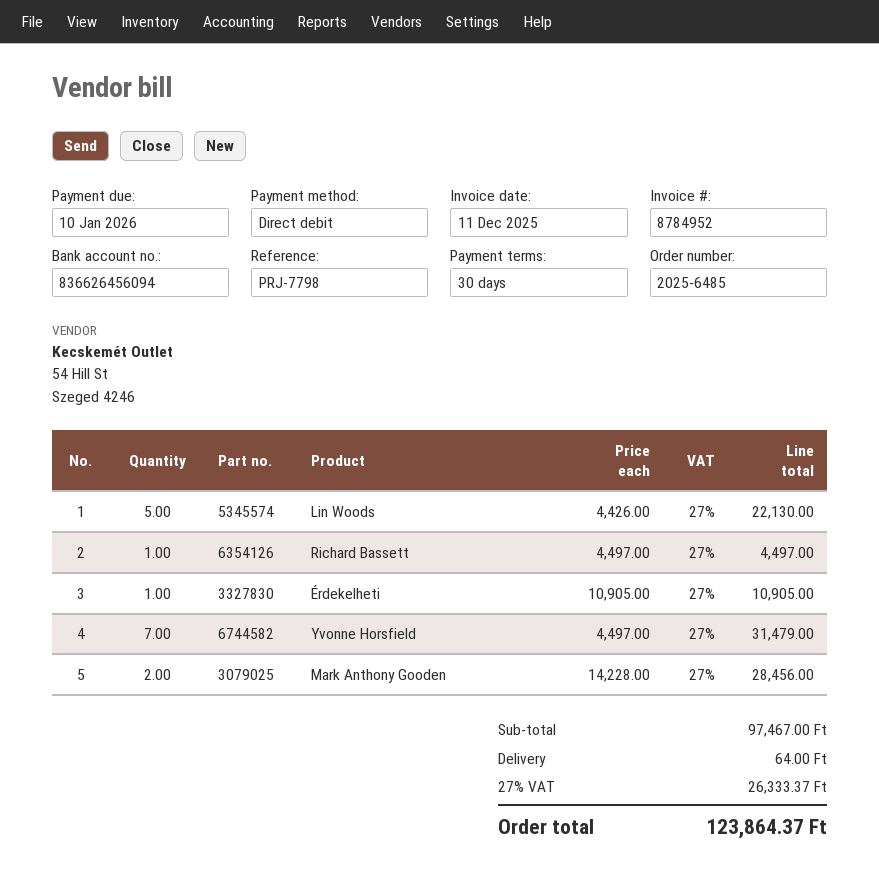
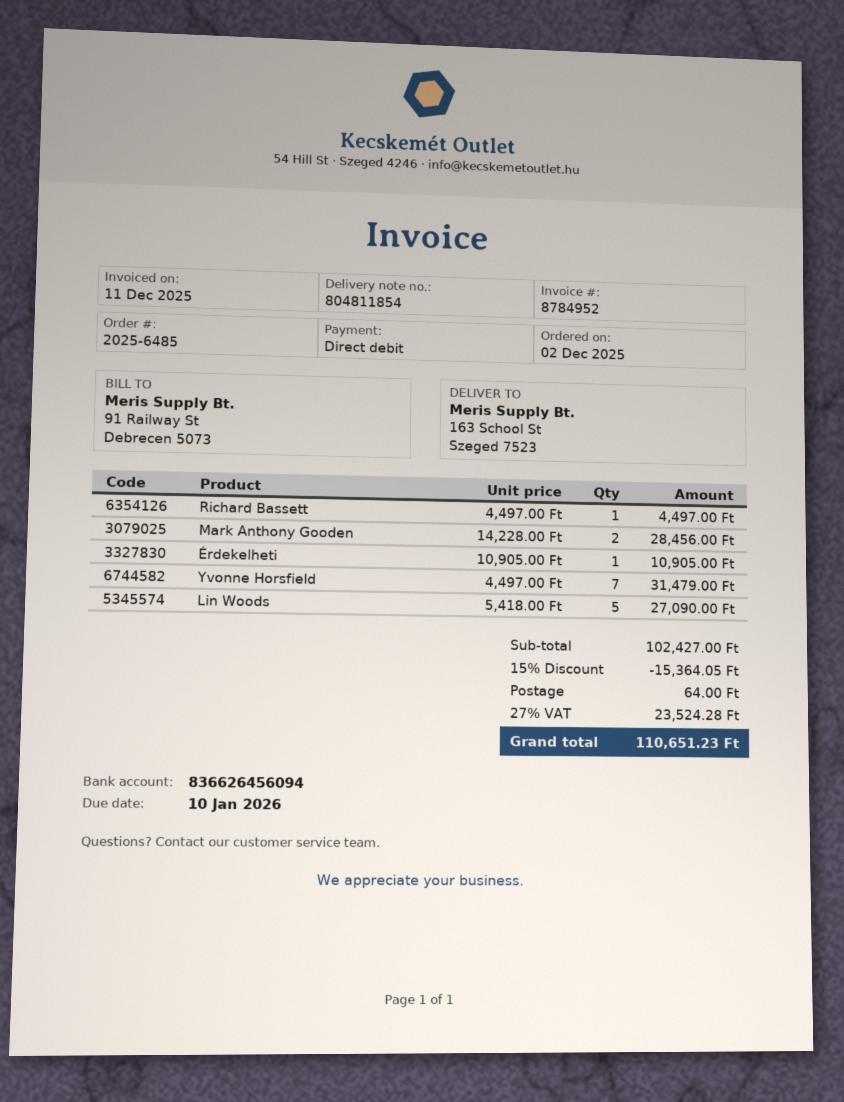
Lin Woods: 5 x 4426.00 = 22130.00 -> 5 x 5418.00 = 27090.00
subtotal: 97467.00 -> 102427.00
discount: none -> 15% = 15364.05
tax: 27% = 26333.37 -> 27% = 23524.28
total: 123864.37 -> 110651.23

